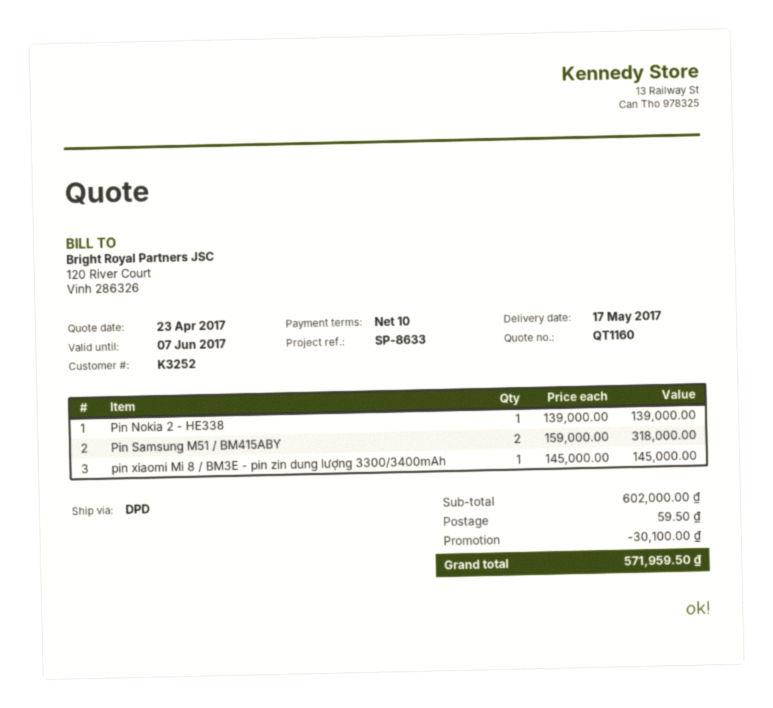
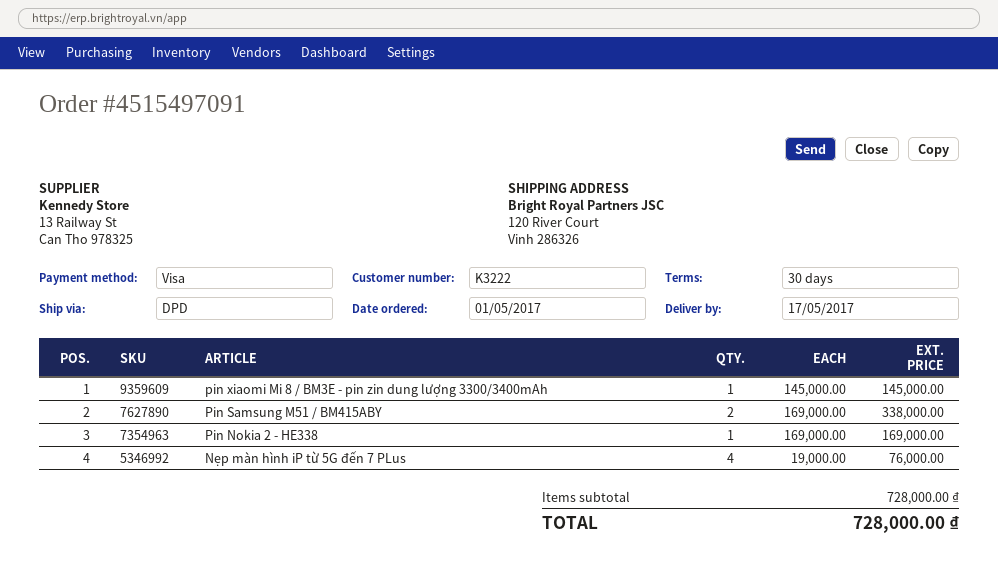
payment terms: 10 days -> 30 days
customer number: K3252 -> K3222
Pin Nokia 2 - HE338: 1 x 139000.00 = 139000.00 -> 1 x 169000.00 = 169000.00
Pin Samsung M51 / BM415ABY: 2 x 159000.00 = 318000.00 -> 2 x 169000.00 = 338000.00
Nẹp màn hình iP từ 5G đến 7 PLus: none -> 4 x 19000.00 = 76000.00
subtotal: 602000.00 -> 728000.00
discount: 30100.00 -> none
shipping: 59.50 -> none
total: 571959.50 -> 728000.00

